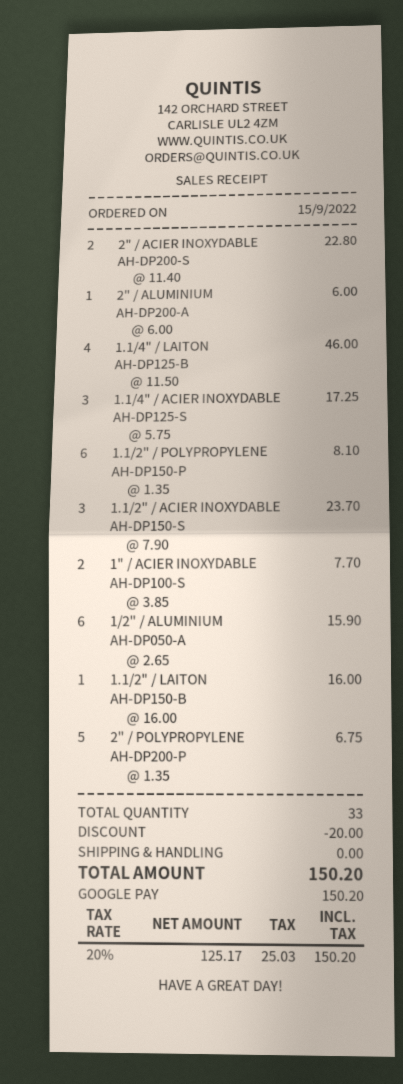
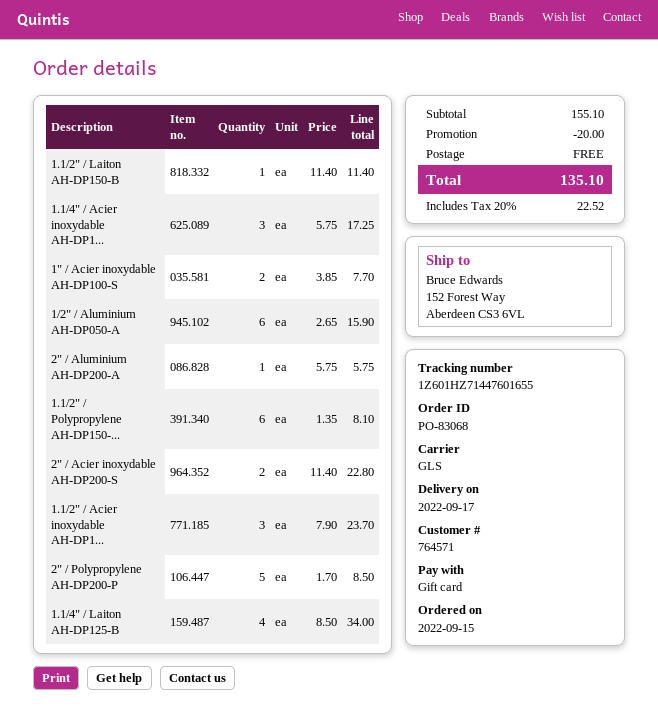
payment method: Google Pay -> gift card
2" / ALUMINIUM AH-DP200-A: 1 x 6.00 = 6.00 -> 1 x 5.75 = 5.75
1.1/4" / LAITON AH-DP125-B: 4 x 11.50 = 46.00 -> 4 x 8.50 = 34.00
1.1/2" / LAITON AH-DP150-B: 1 x 16.00 = 16.00 -> 1 x 11.40 = 11.40
2" / POLYPROPYLENE AH-DP200-P: 5 x 1.35 = 6.75 -> 5 x 1.70 = 8.50
tax: 20% = 25.03 -> 20% = 22.52
total: 150.20 -> 135.10

